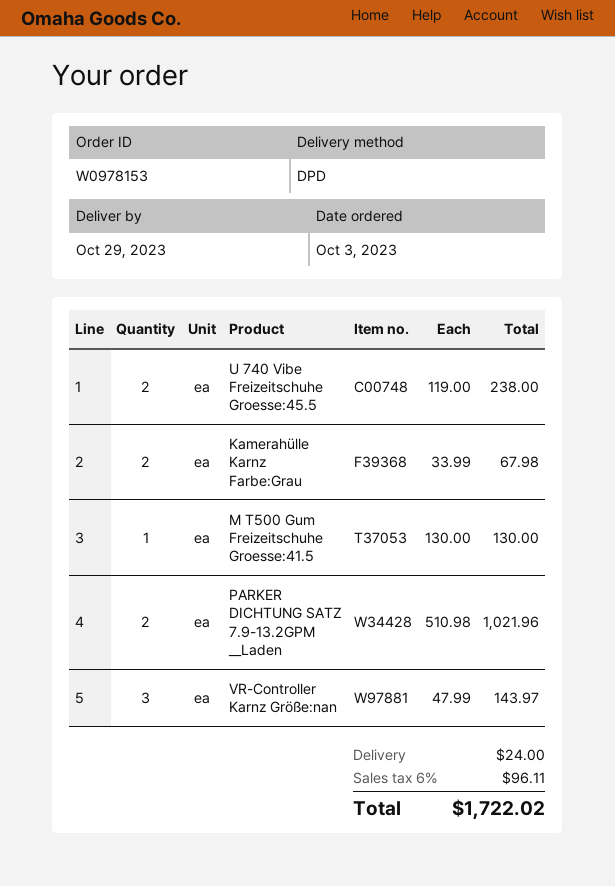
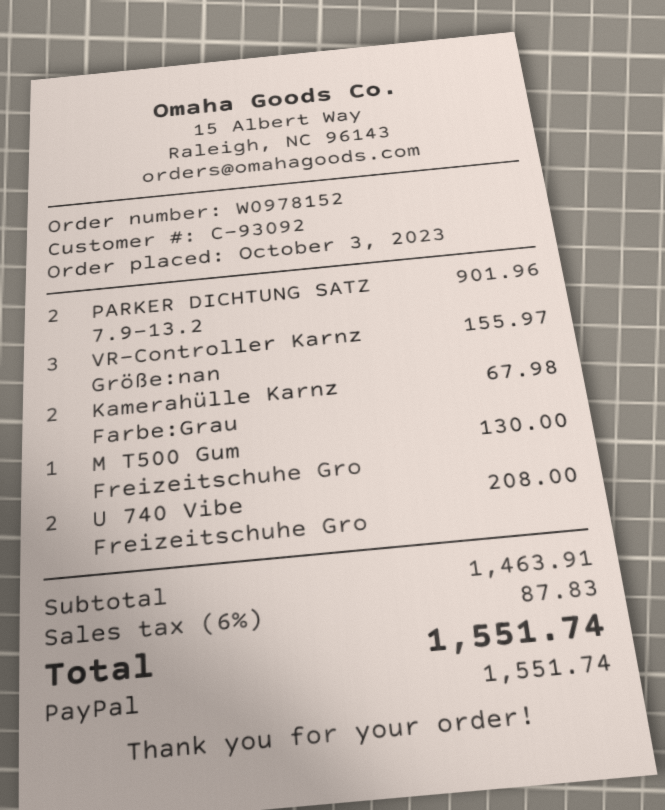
order number: W0978153 -> W0978152
U 740 Vibe Freizeitschuhe Groesse:45.5: 2 for 238.00 -> 2 for 208.00
PARKER DICHTUNG SATZ 7.9-13.2GPM __Laden: 2 for 1021.96 -> 2 for 901.96
VR-Controller Karnz Größe:nan: 3 for 143.97 -> 3 for 155.97
shipping: 24.00 -> none
tax: 6% = 96.11 -> 6% = 87.83
total: 1722.02 -> 1551.74

